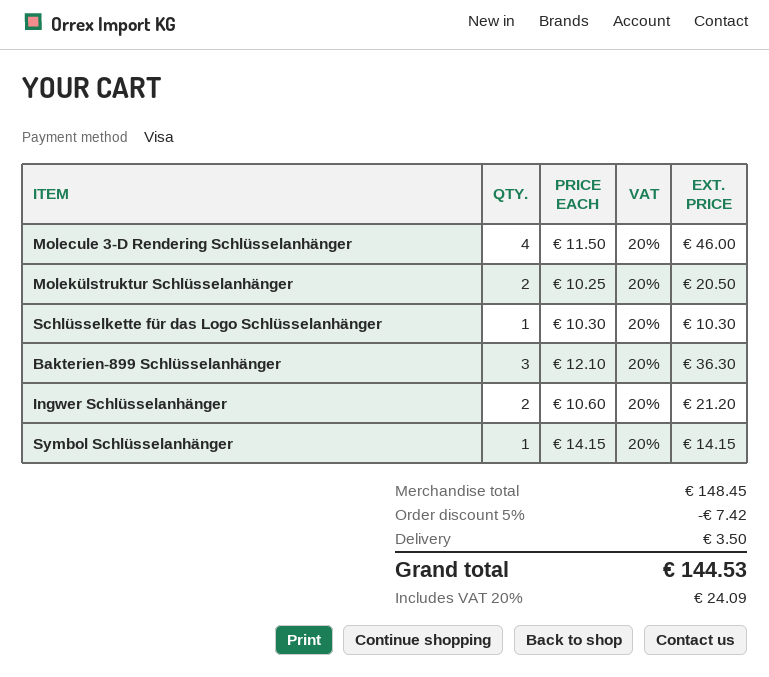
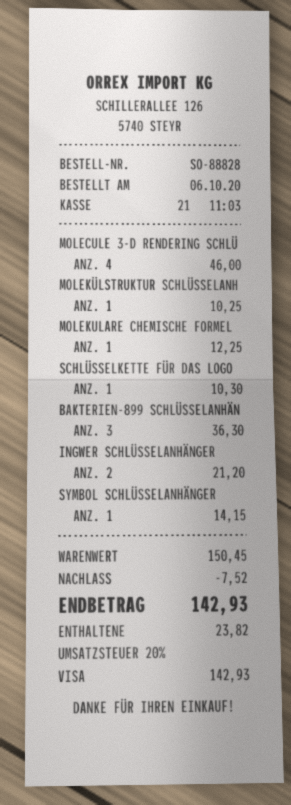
Molekülstruktur Schlüsselanhänger: 2 for 20.50 -> 1 for 10.25
MOLEKULARE CHEMISCHE FORMEL: none -> 1 for 12.25
subtotal: 148.45 -> 150.45
discount: 7.42 -> 7.52
shipping: 3.50 -> none
tax: 20% = 24.09 -> 20% = 23.82
total: 144.53 -> 142.93

